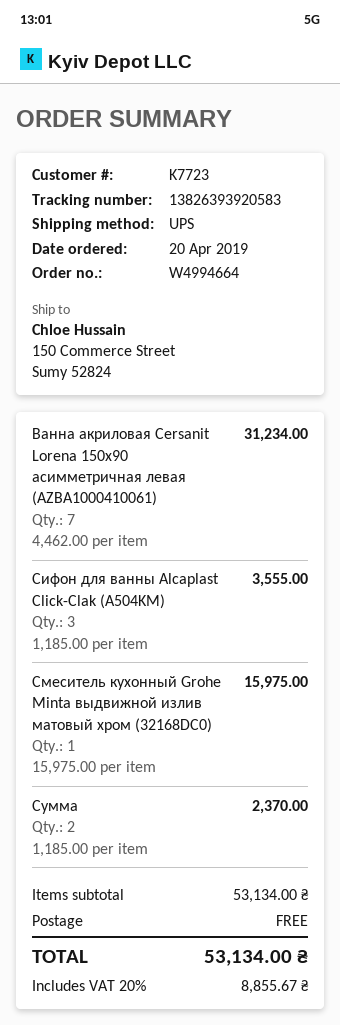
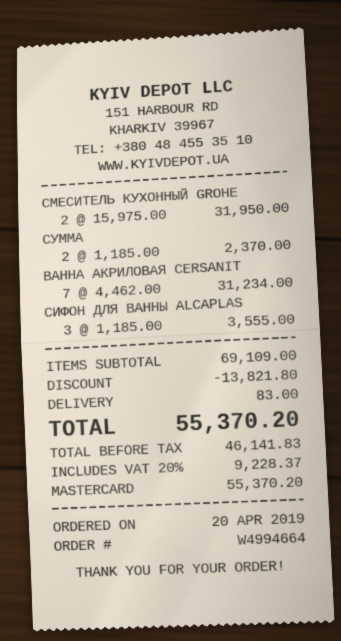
Смеситель кухонный Grohe Minta выдвижной излив матовый хром (32168DC0): 1 x 15975.00 = 15975.00 -> 2 x 15975.00 = 31950.00
subtotal: 53134.00 -> 69109.00
discount: none -> 13821.80
shipping: 0.00 -> 83.00
tax: 20% = 8855.67 -> 20% = 9228.37
total: 53134.00 -> 55370.20

